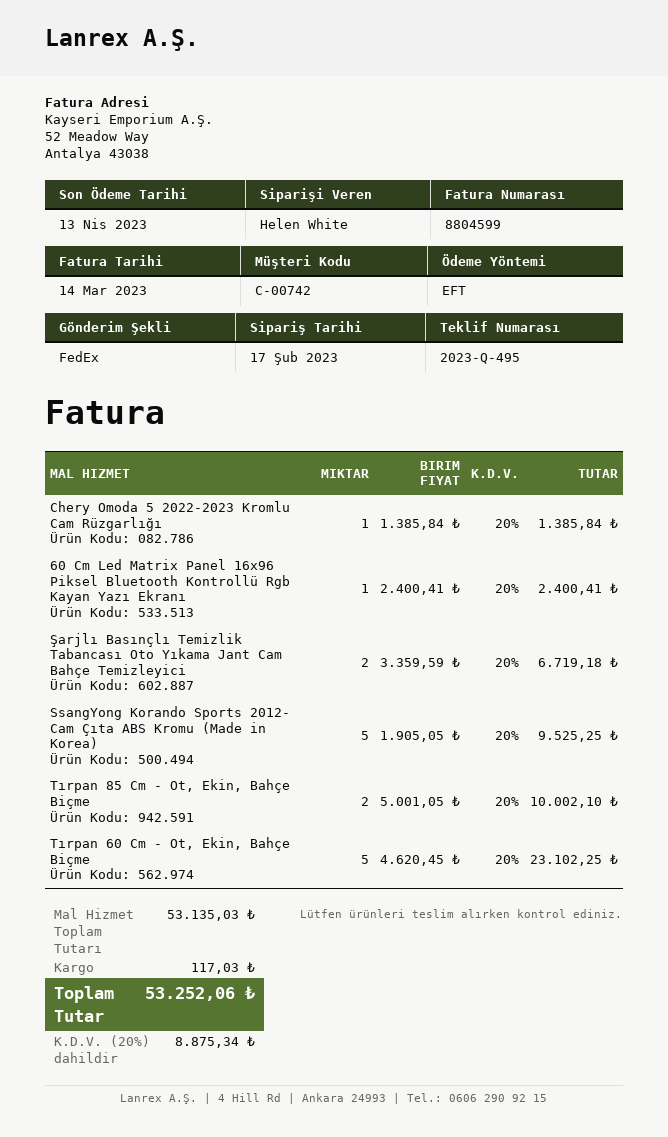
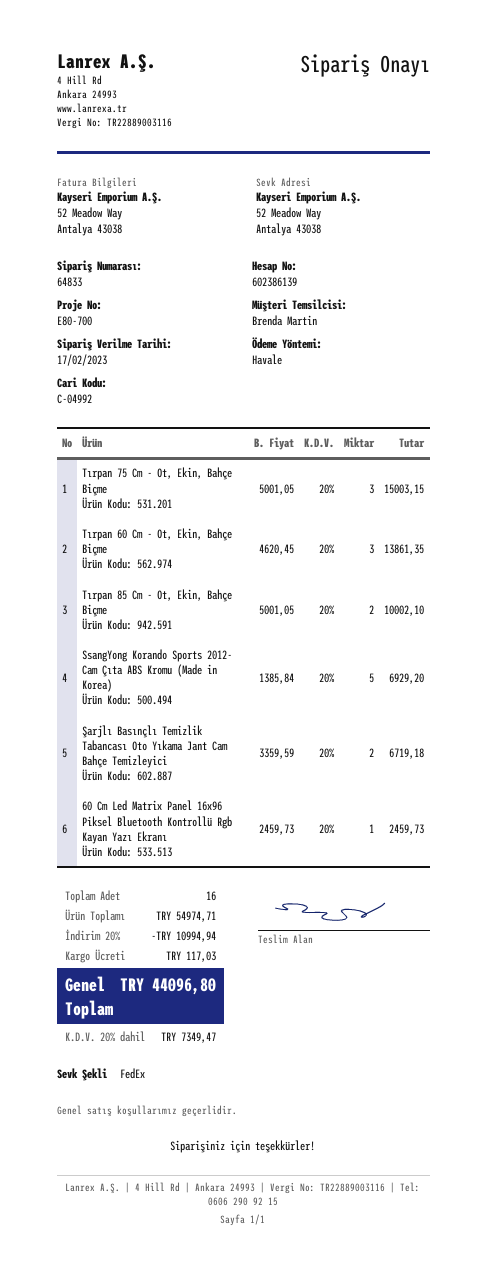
customer number: C-00742 -> C-04992
Chery Omoda 5 2022-2023 Kromlu Cam Rüzgarlığı: 1 x 1385.84 = 1385.84 -> none
60 Cm Led Matrix Panel 16x96 Piksel Bluetooth Kontrollü Rgb Kayan Yazı Ekranı: 1 x 2400.41 = 2400.41 -> 1 x 2459.73 = 2459.73
SsangYong Korando Sports 2012- Cam Çıta ABS Kromu (Made in Korea): 5 x 1905.05 = 9525.25 -> 5 x 1385.84 = 6929.20
Tırpan 60 Cm - Ot, Ekin, Bahçe Biçme: 5 x 4620.45 = 23102.25 -> 3 x 4620.45 = 13861.35
Tırpan 75 Cm - Ot, Ekin, Bahçe Biçme: none -> 3 x 5001.05 = 15003.15
subtotal: 53135.03 -> 54974.71
discount: none -> 20% = 10994.94
tax: 20% = 8875.34 -> 20% = 7349.47
total: 53252.06 -> 44096.80

